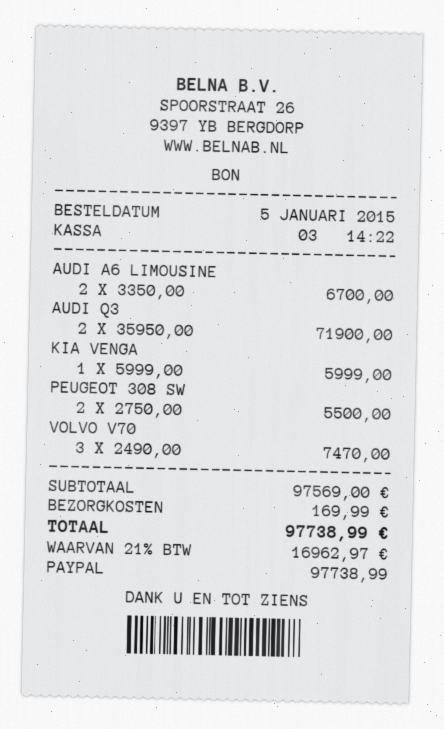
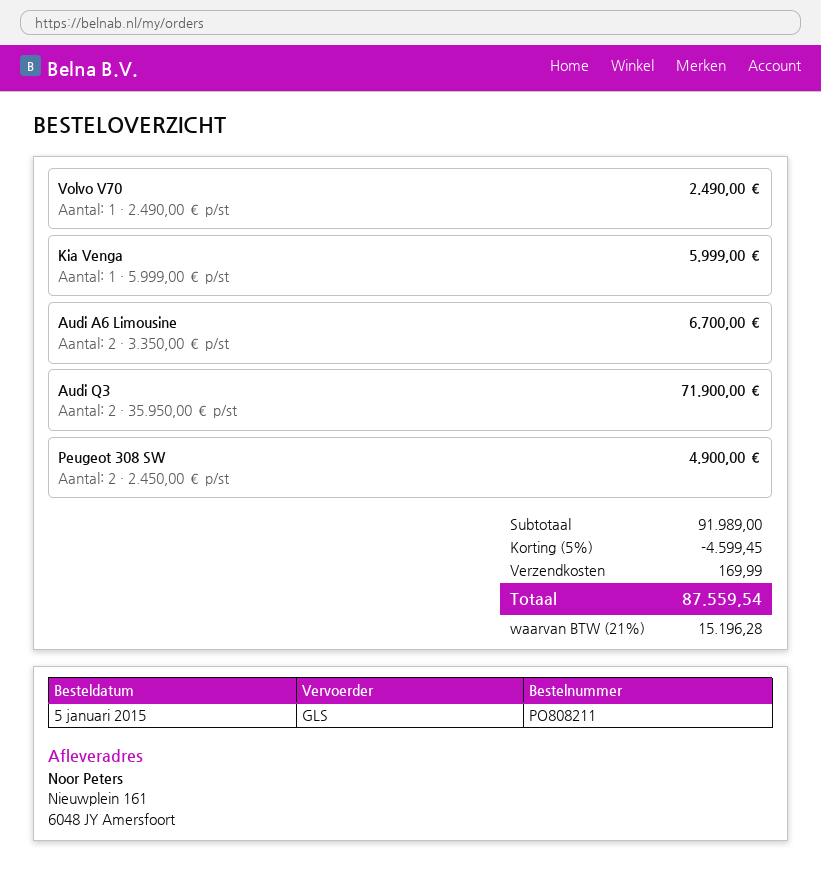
PEUGEOT 308 SW: 2 x 2750.00 = 5500.00 -> 2 x 2450.00 = 4900.00
VOLVO V70: 3 x 2490.00 = 7470.00 -> 1 x 2490.00 = 2490.00
subtotal: 97569.00 -> 91989.00
discount: none -> 5% = 4599.45
tax: 21% = 16962.97 -> 21% = 15196.28
total: 97738.99 -> 87559.54

